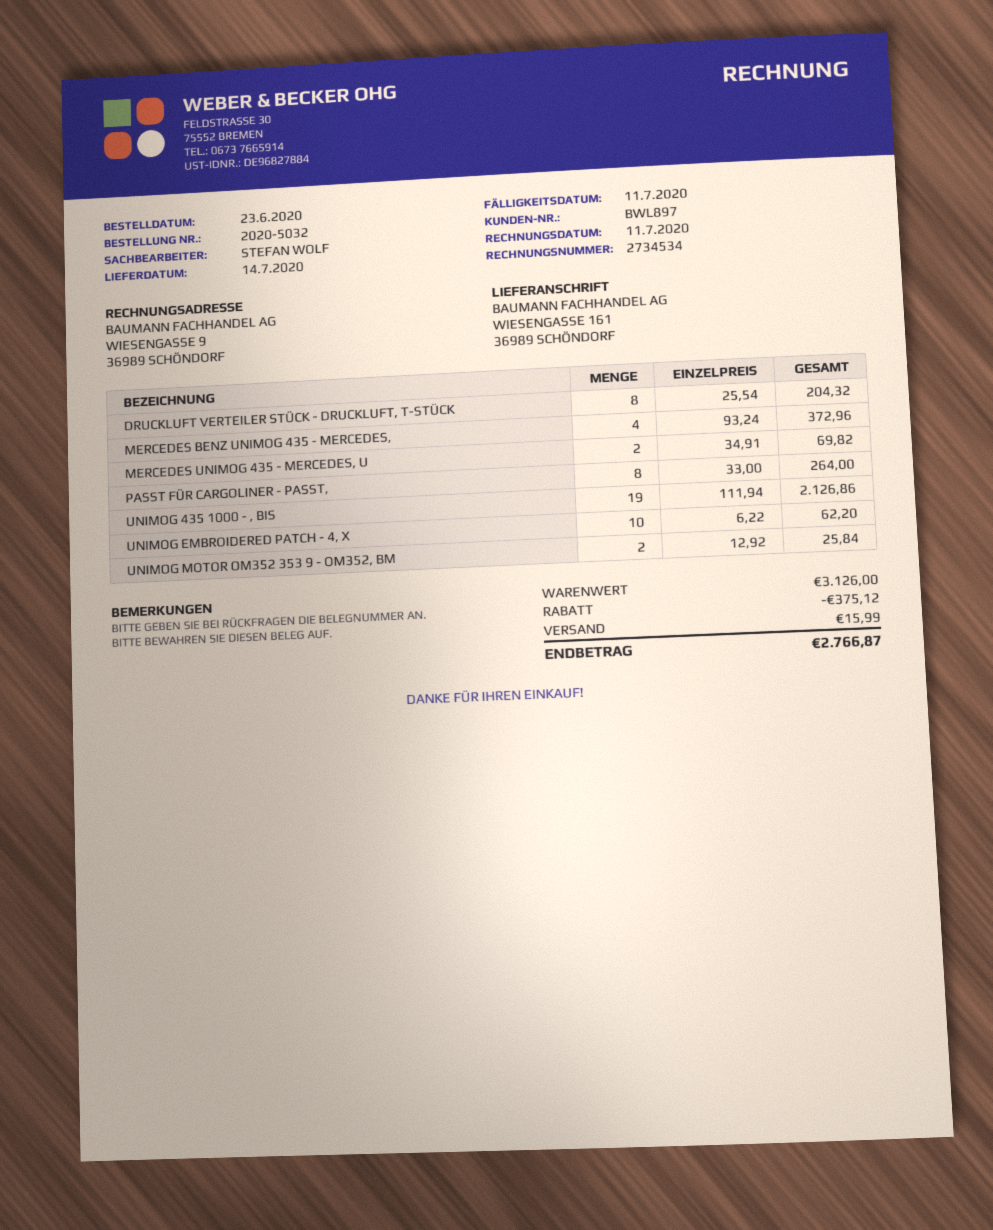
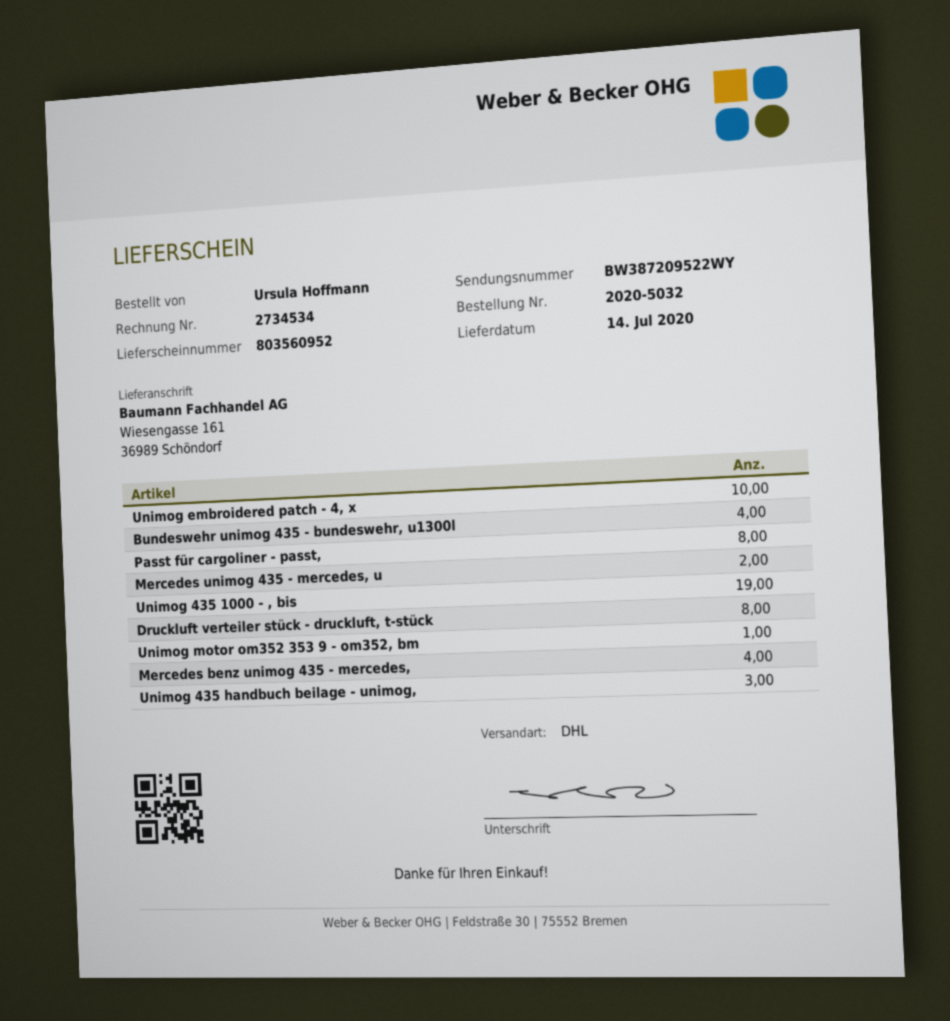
UNIMOG MOTOR OM352 353 9 - OM352, BM: 2 -> 1
Bundeswehr unimog 435 - bundeswehr, u1300l: none -> 4
Unimog 435 handbuch beilage - unimog,: none -> 3

